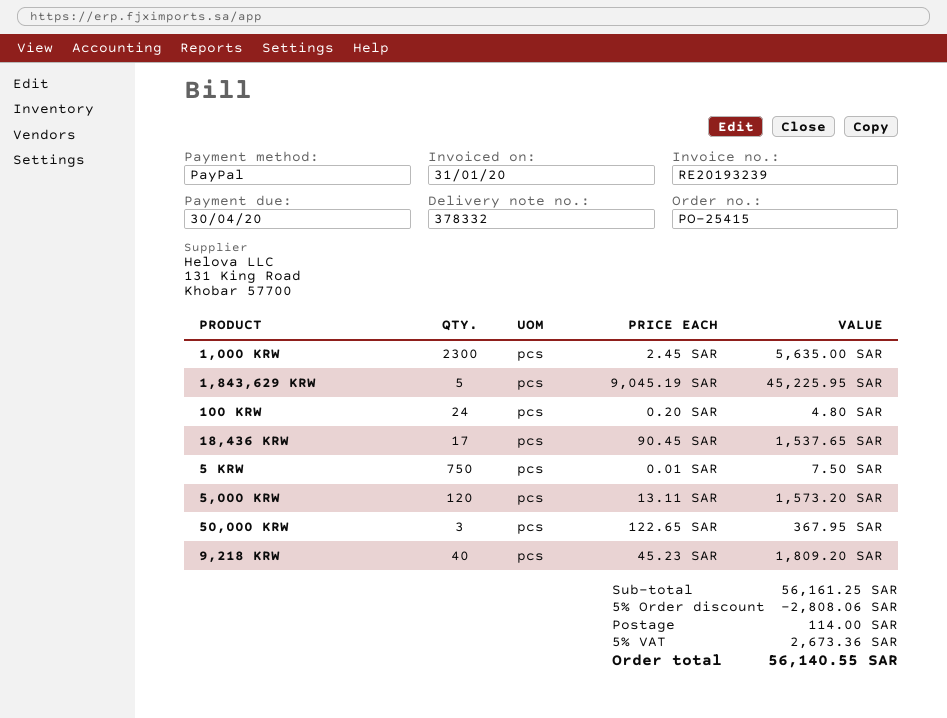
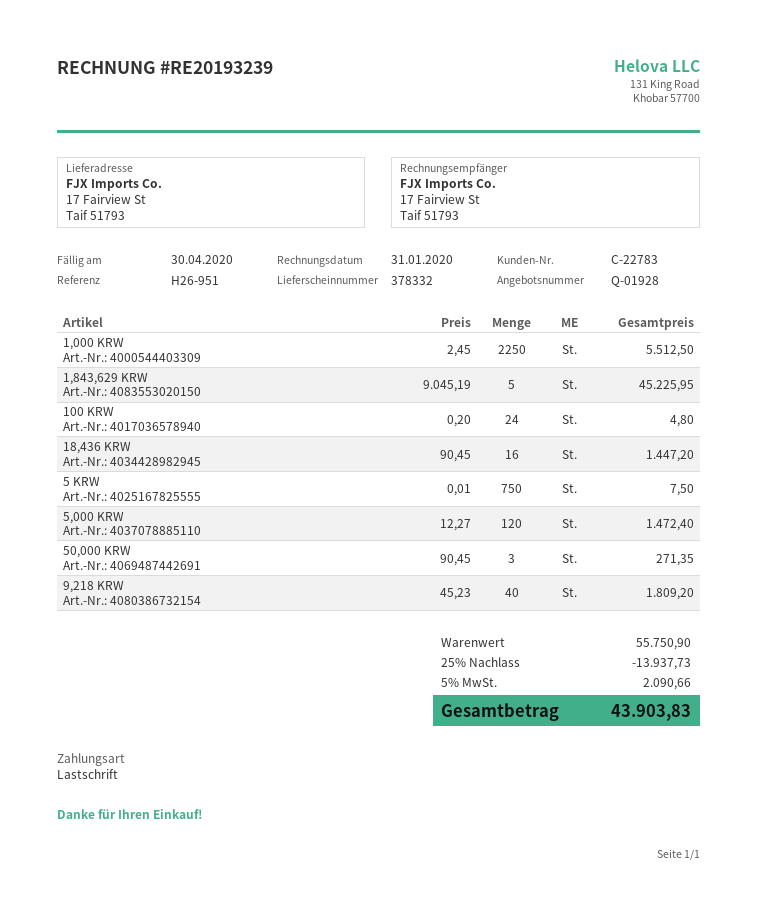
payment method: PayPal -> direct debit
1,000 KRW: 2300 x 2.45 = 5635.00 -> 2250 x 2.45 = 5512.50
18,436 KRW: 17 x 90.45 = 1537.65 -> 16 x 90.45 = 1447.20
5,000 KRW: 120 x 13.11 = 1573.20 -> 120 x 12.27 = 1472.40
50,000 KRW: 3 x 122.65 = 367.95 -> 3 x 90.45 = 271.35
subtotal: 56161.25 -> 55750.90
discount: 5% = 2808.06 -> 25% = 13937.73
shipping: 114.00 -> none
tax: 5% = 2673.36 -> 5% = 2090.66
total: 56140.55 -> 43903.83

